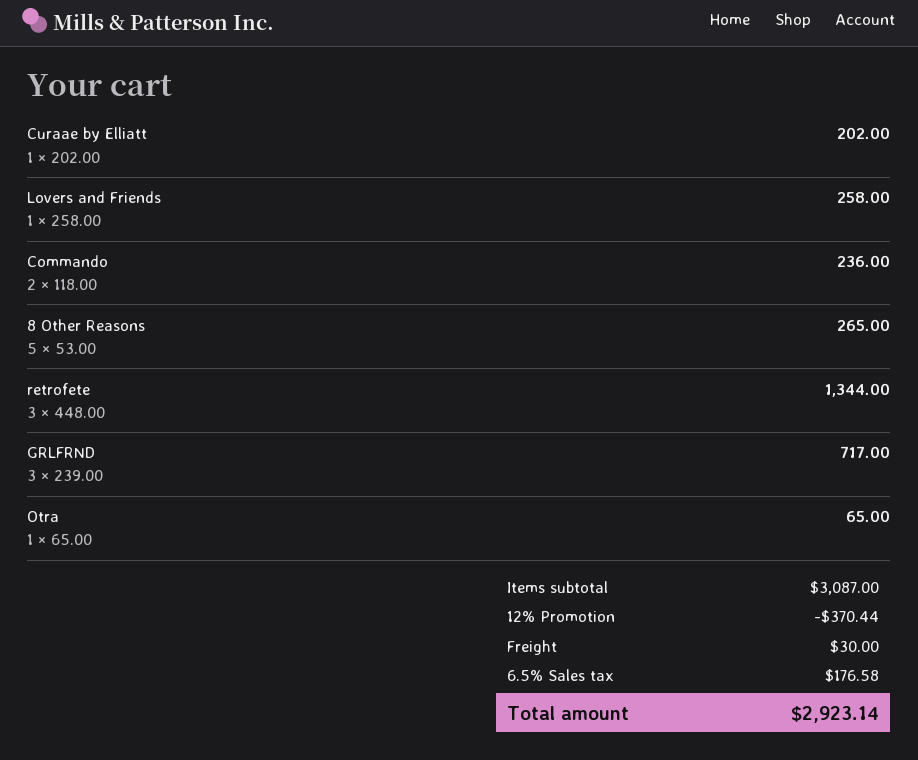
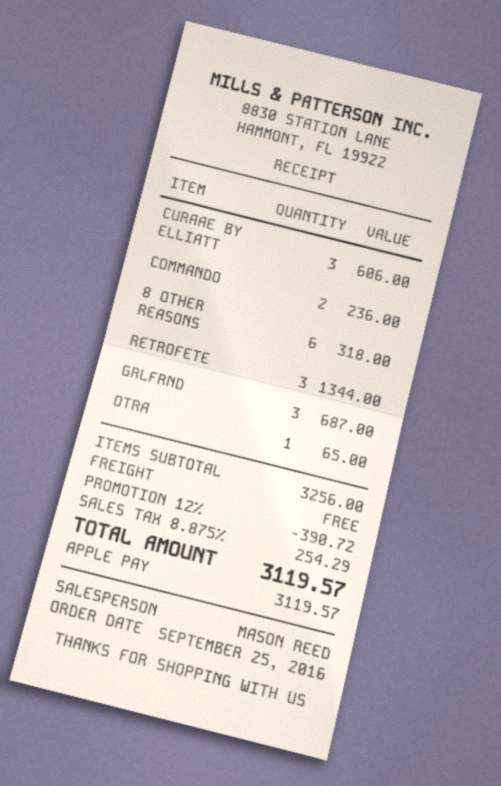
Curaae by Elliatt: 1 for 202.00 -> 3 for 606.00
Lovers and Friends: 1 for 258.00 -> none
8 Other Reasons: 5 for 265.00 -> 6 for 318.00
GRLFRND: 3 for 717.00 -> 3 for 687.00
subtotal: 3087.00 -> 3256.00
discount: 12% = 370.44 -> 12% = 390.72
shipping: 30.00 -> 0.00
tax: 6.5% = 176.58 -> 8.875% = 254.29
total: 2923.14 -> 3119.57

